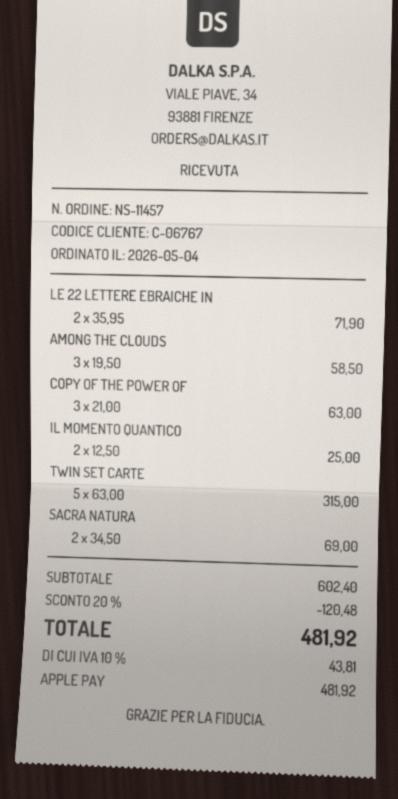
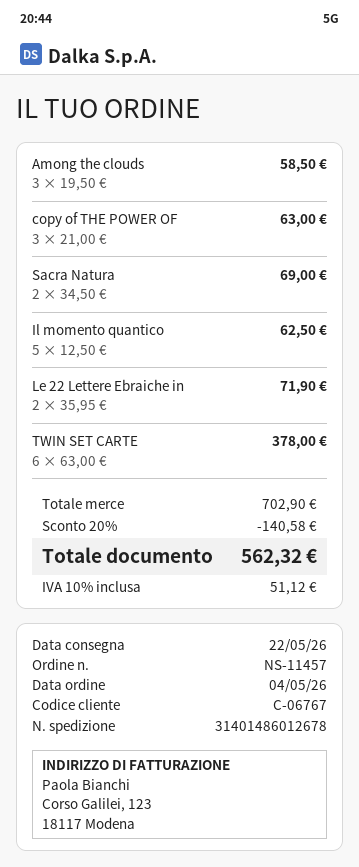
IL MOMENTO QUANTICO: 2 x 12.50 = 25.00 -> 5 x 12.50 = 62.50
TWIN SET CARTE: 5 x 63.00 = 315.00 -> 6 x 63.00 = 378.00
subtotal: 602.40 -> 702.90
discount: 20% = 120.48 -> 20% = 140.58
tax: 10% = 43.81 -> 10% = 51.12
total: 481.92 -> 562.32

